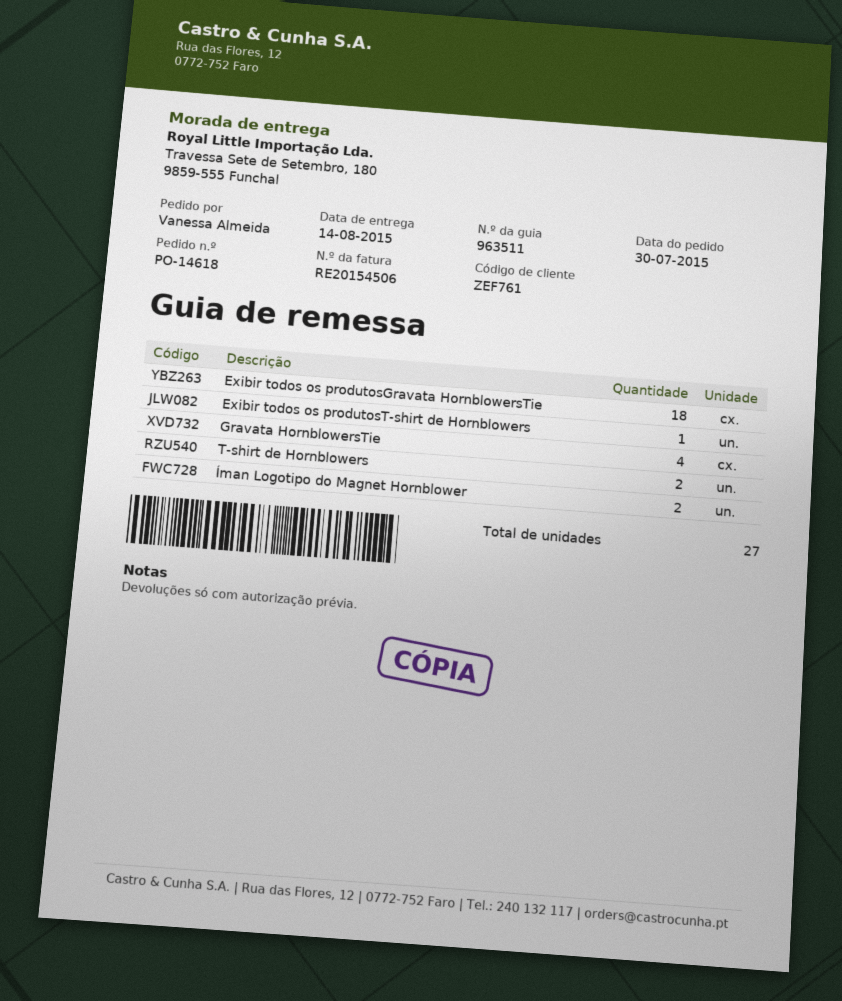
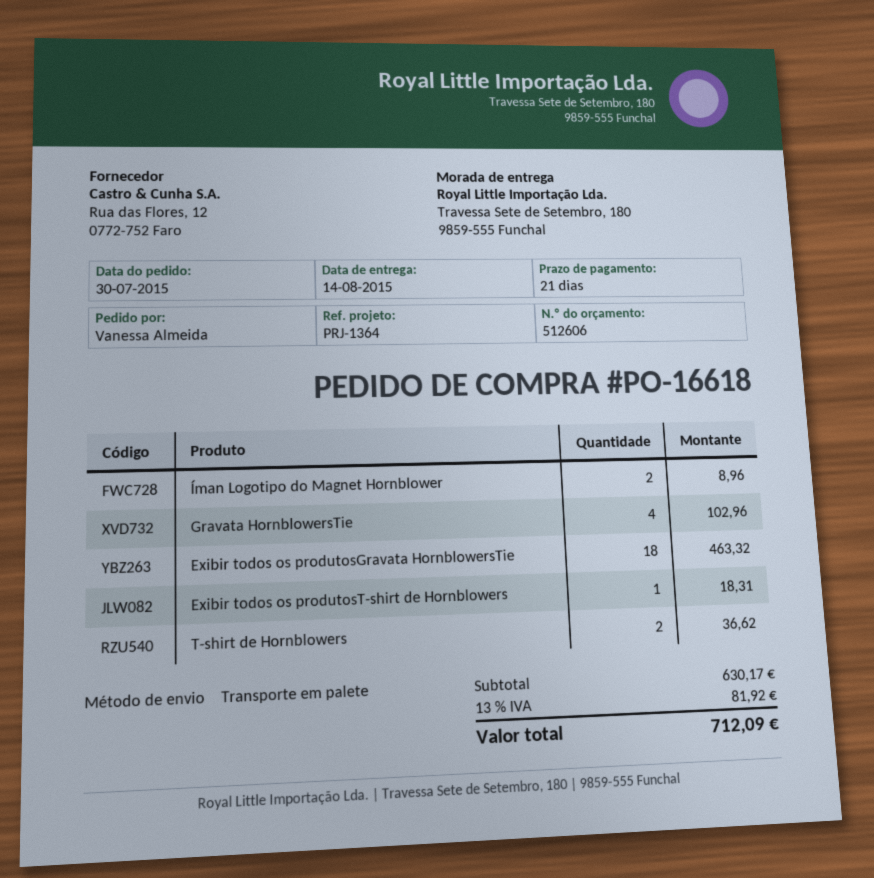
order number: PO-14618 -> PO-16618

